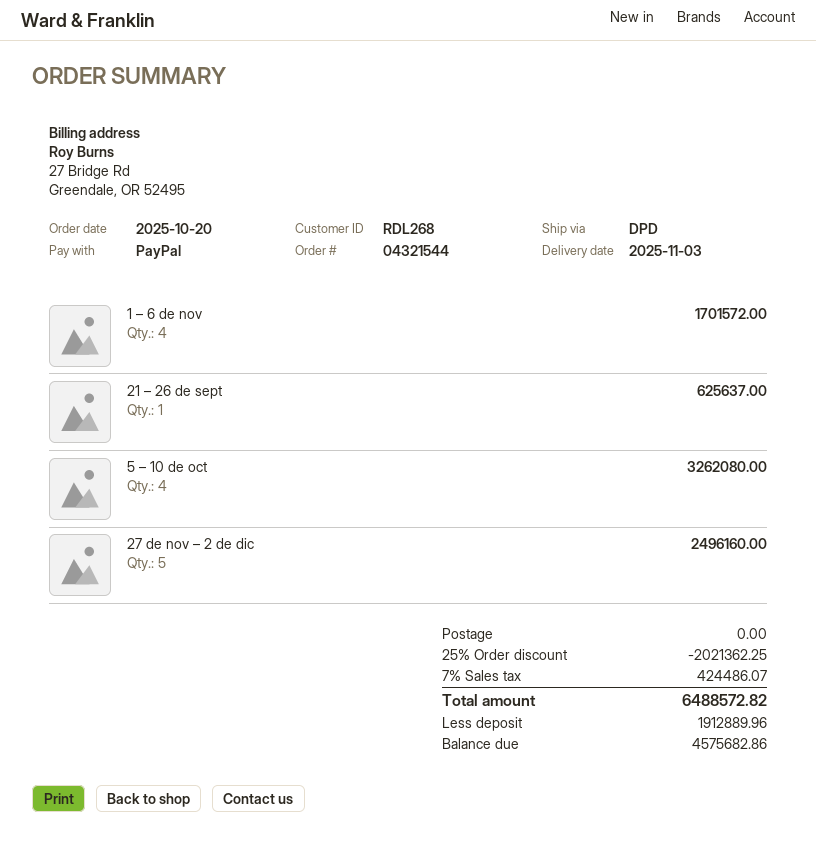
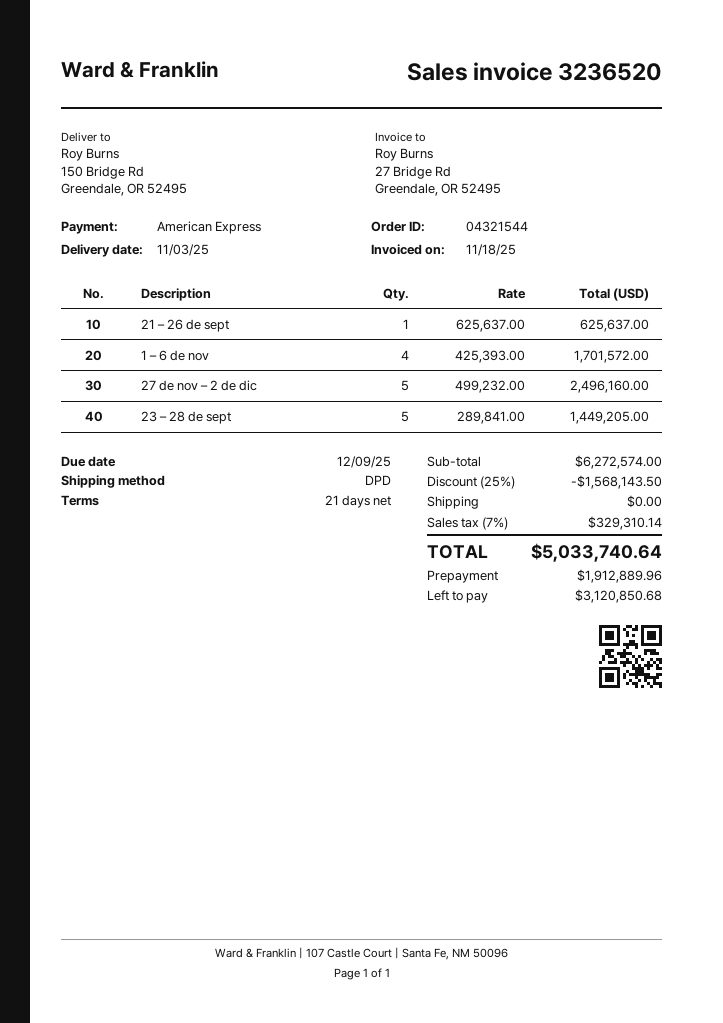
payment method: PayPal -> American Express
5 – 10 de oct: 4 for 3262080.00 -> none
23 – 28 de sept: none -> 5 for 1449205.00
discount: 25% = 2021362.25 -> 25% = 1568143.50
tax: 7% = 424486.07 -> 7% = 329310.14
total: 6488572.82 -> 5033740.64
balance: 4575682.86 -> 3120850.68

